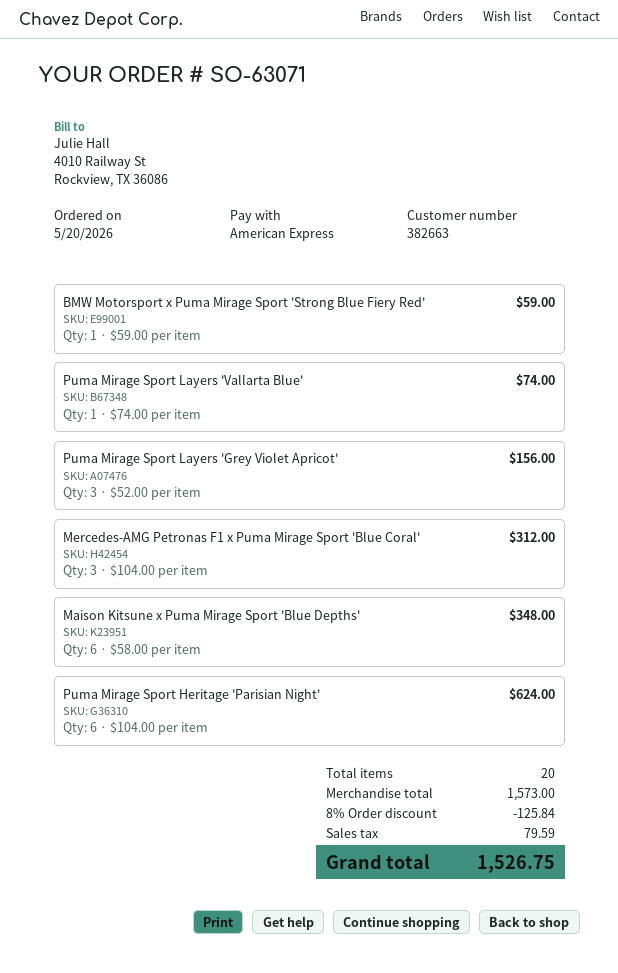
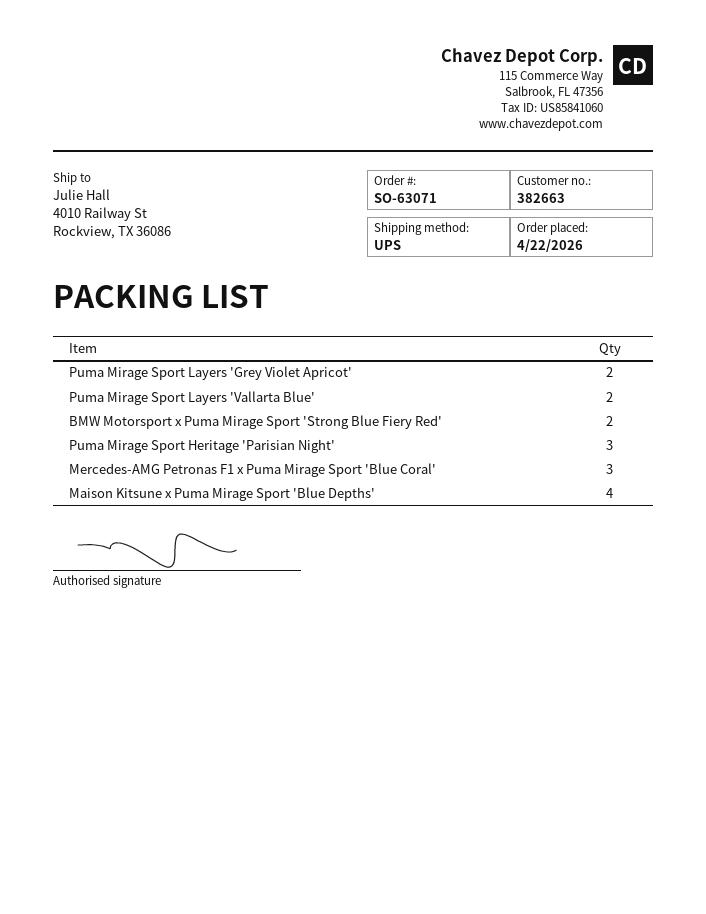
order date: 2026-05-20 -> 2026-04-22
BMW Motorsport x Puma Mirage Sport 'Strong Blue Fiery Red': 1 -> 2
Puma Mirage Sport Layers 'Vallarta Blue': 1 -> 2
Puma Mirage Sport Layers 'Grey Violet Apricot': 3 -> 2
Maison Kitsune x Puma Mirage Sport 'Blue Depths': 6 -> 4
Puma Mirage Sport Heritage 'Parisian Night': 6 -> 3

